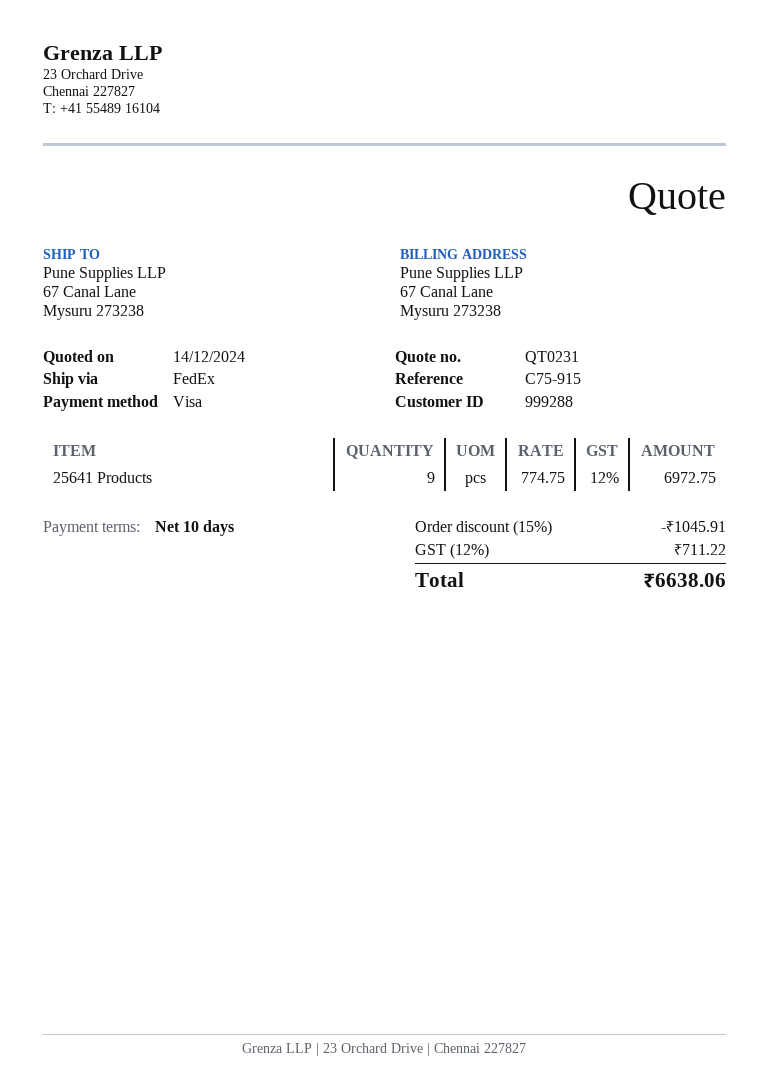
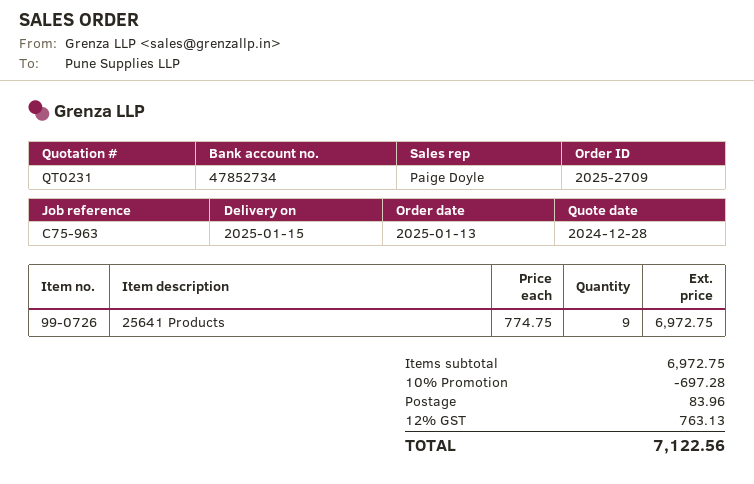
quote date: 2024-12-14 -> 2024-12-28
reference: C75-915 -> C75-963
discount: 15% = 1045.91 -> 10% = 697.28
shipping: none -> 83.96
tax: 12% = 711.22 -> 12% = 763.13
total: 6638.06 -> 7122.56

